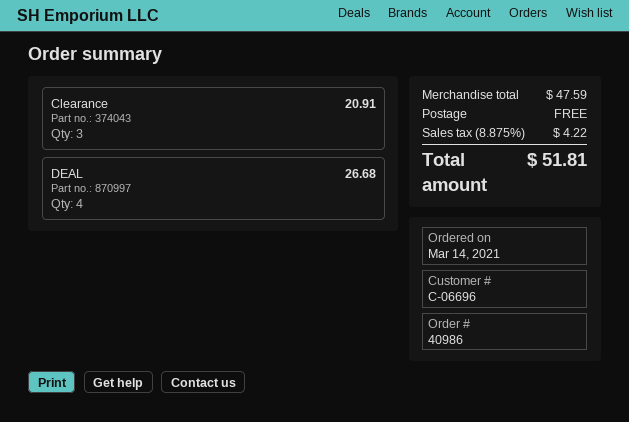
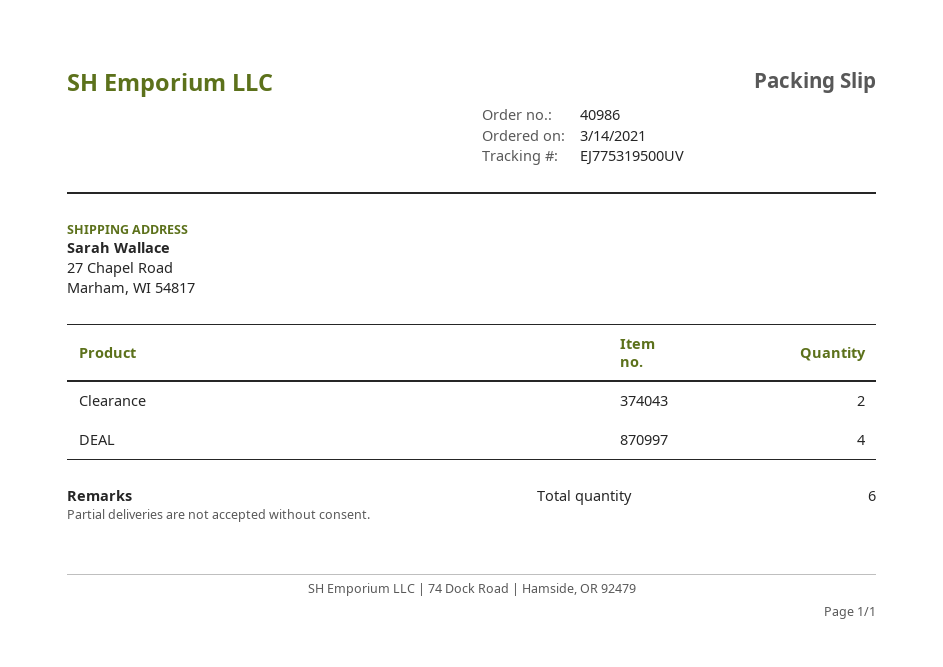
Clearance: 3 -> 2

